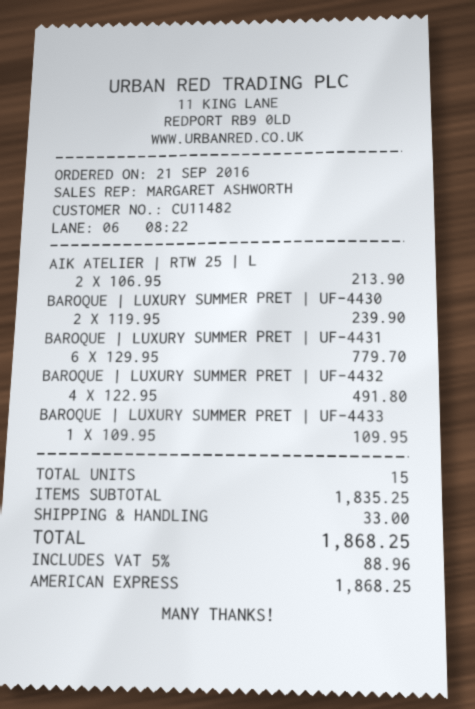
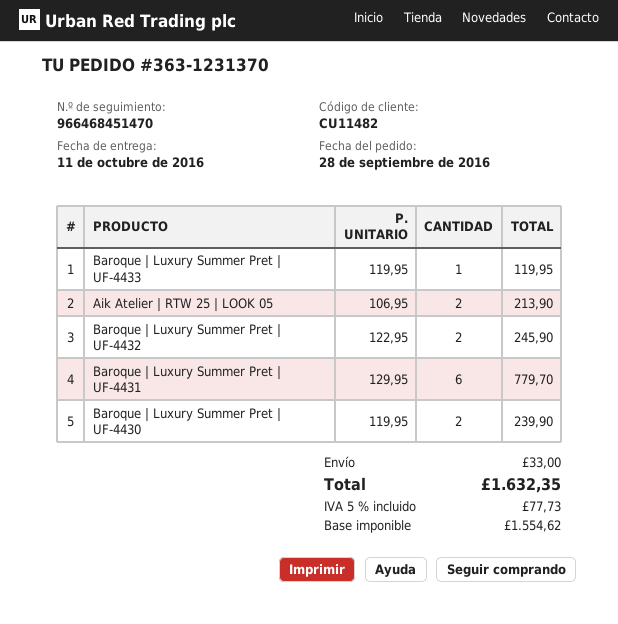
order date: 2016-09-21 -> 2016-09-28
BAROQUE | LUXURY SUMMER PRET | UF-4432: 4 x 122.95 = 491.80 -> 2 x 122.95 = 245.90
BAROQUE | LUXURY SUMMER PRET | UF-4433: 1 x 109.95 = 109.95 -> 1 x 119.95 = 119.95
tax: 5% = 88.96 -> 5% = 77.73
total: 1868.25 -> 1632.35

